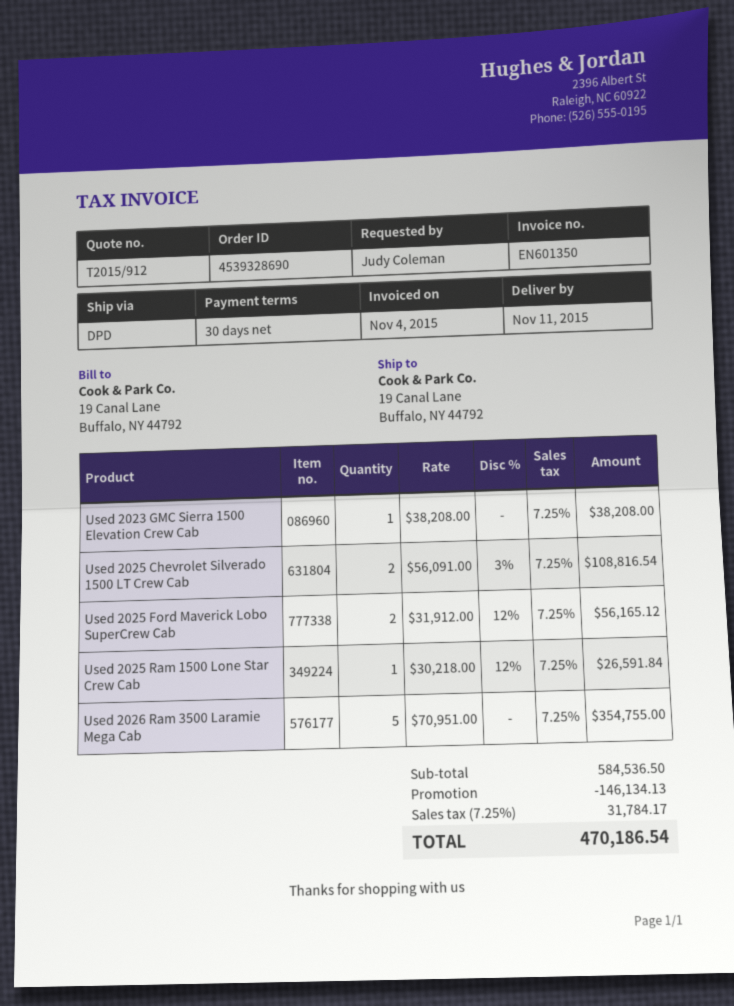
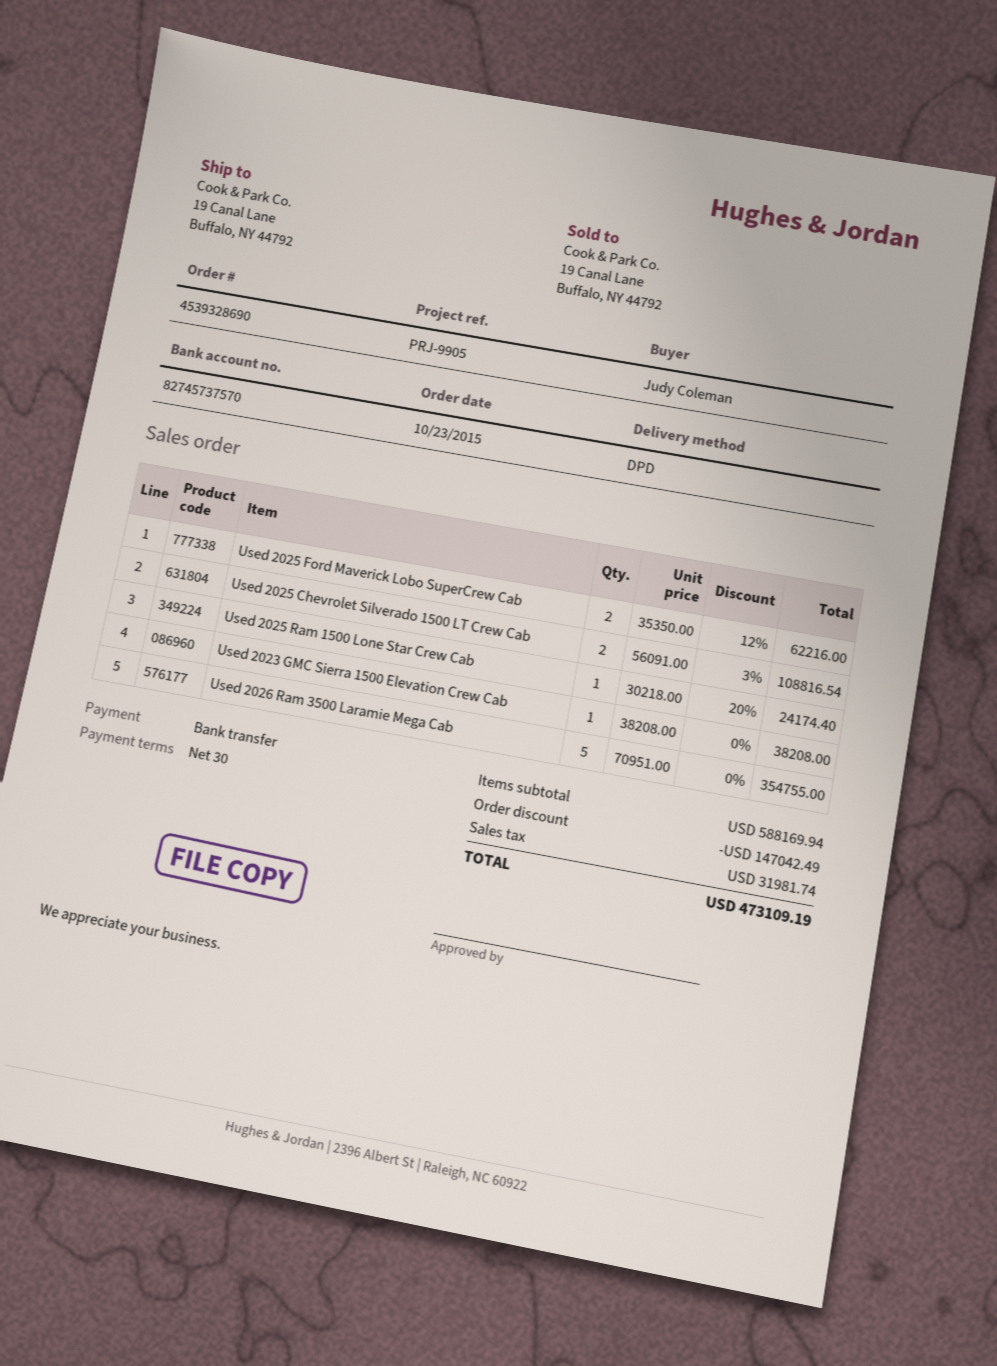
Used 2025 Ford Maverick Lobo SuperCrew Cab: 2 x 31912.00 - 12% = 56165.12 -> 2 x 35350.00 - 12% = 62216.00
Used 2025 Ram 1500 Lone Star Crew Cab: 1 x 30218.00 - 12% = 26591.84 -> 1 x 30218.00 - 20% = 24174.40
subtotal: 584536.50 -> 588169.94
discount: 146134.13 -> 147042.49
tax: 31784.17 -> 31981.74
total: 470186.54 -> 473109.19

